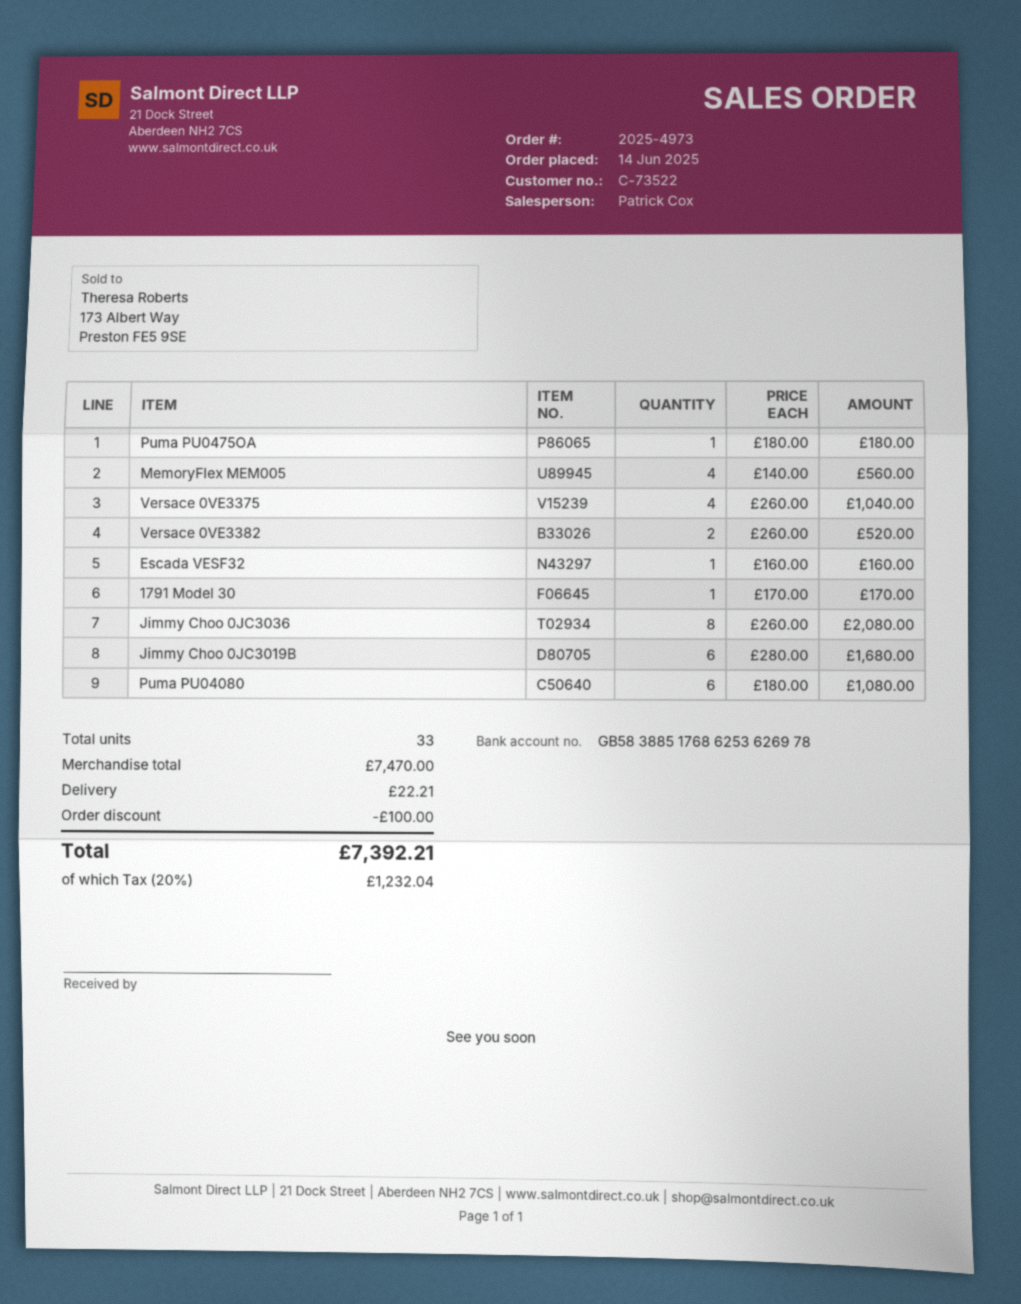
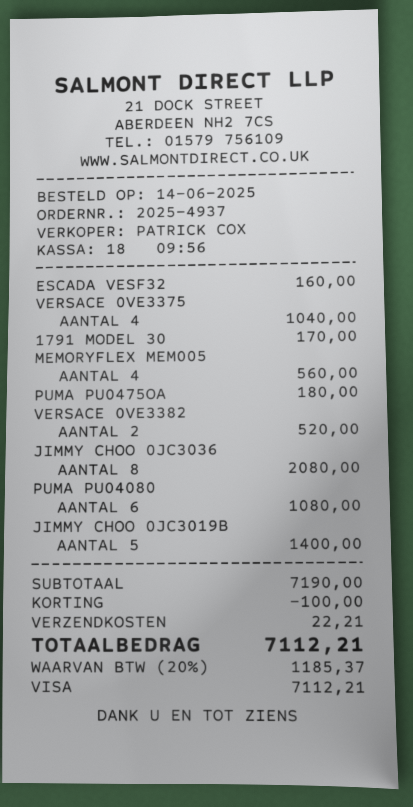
order number: 2025-4973 -> 2025-4937
Jimmy Choo 0JC3019B: 6 for 1680.00 -> 5 for 1400.00
subtotal: 7470.00 -> 7190.00
tax: 20% = 1232.04 -> 20% = 1185.37
total: 7392.21 -> 7112.21

